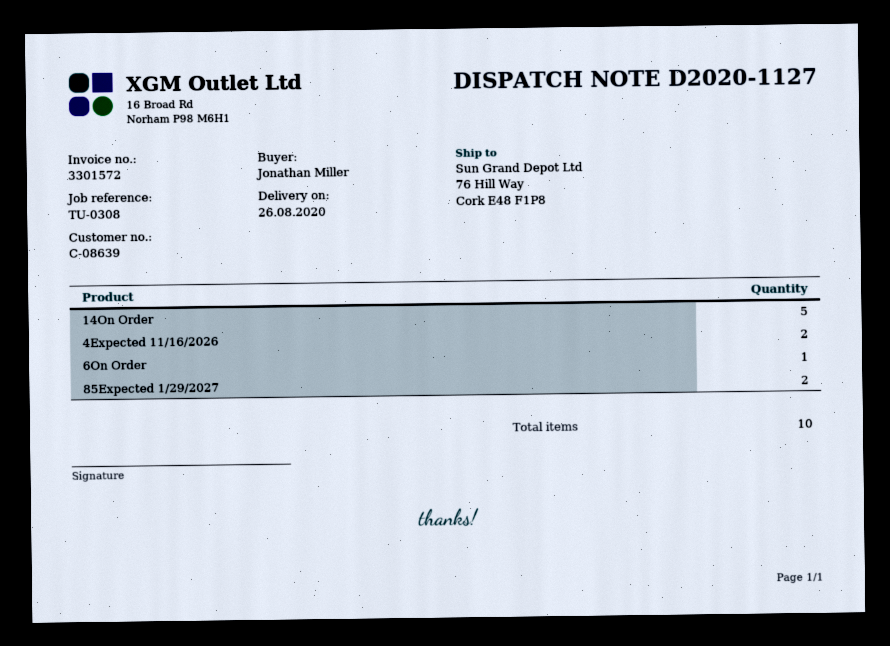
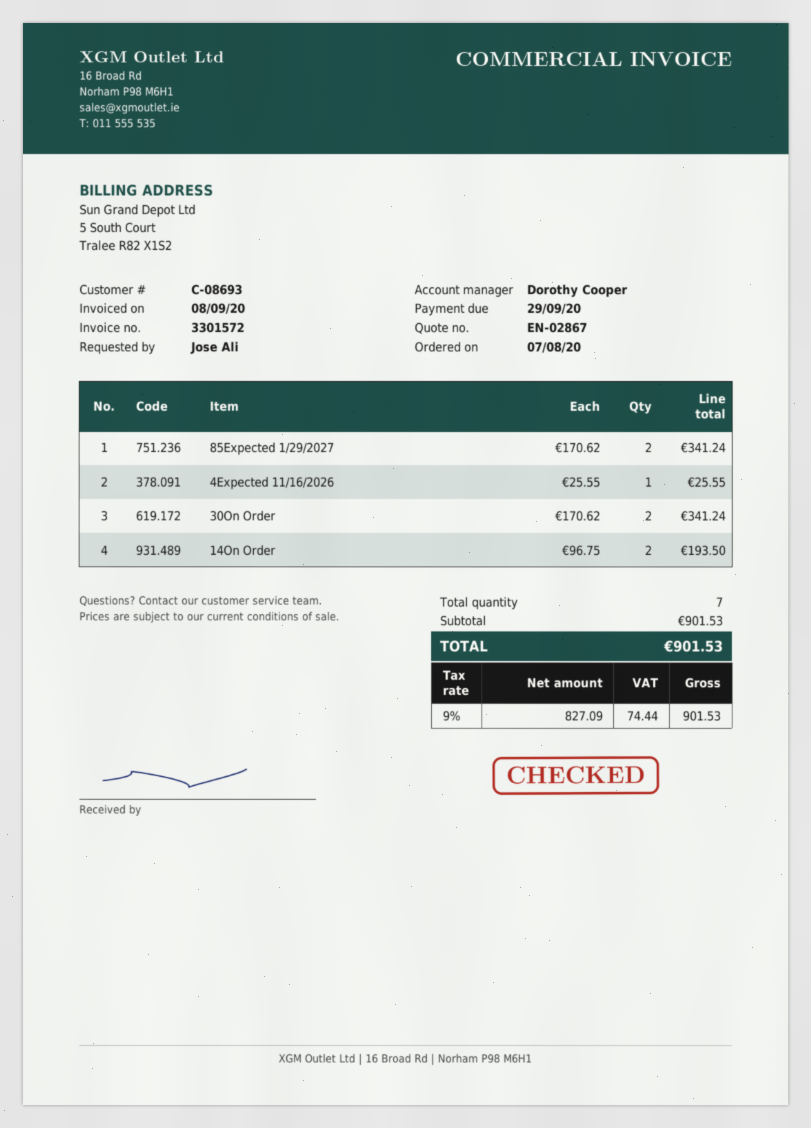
customer number: C-08639 -> C-08693
ordered by: Jonathan Miller -> Jose Ali
14On Order: 5 -> 2
4Expected 11/16/2026: 2 -> 1
6On Order: 1 -> none
30On Order: none -> 2
total quantity: 10 -> 7

